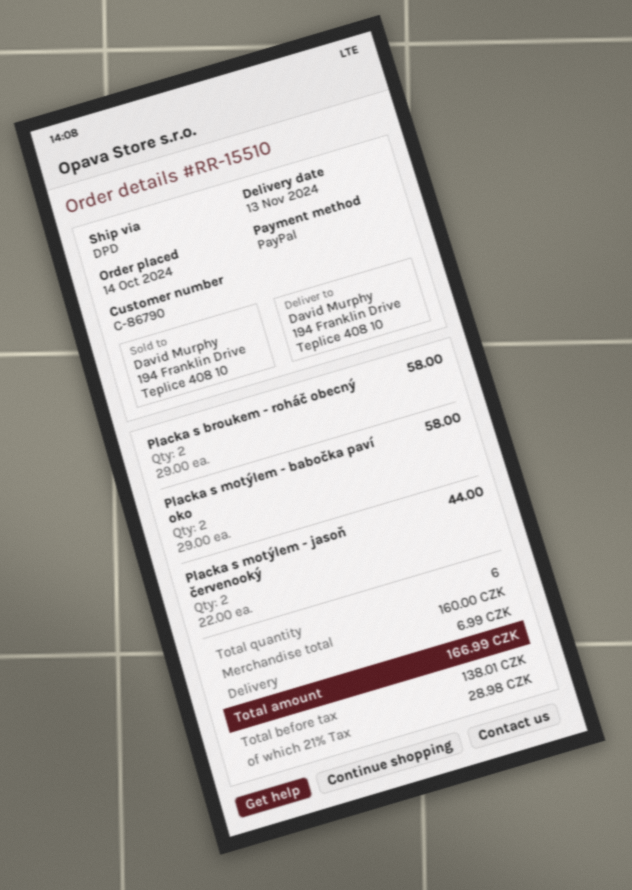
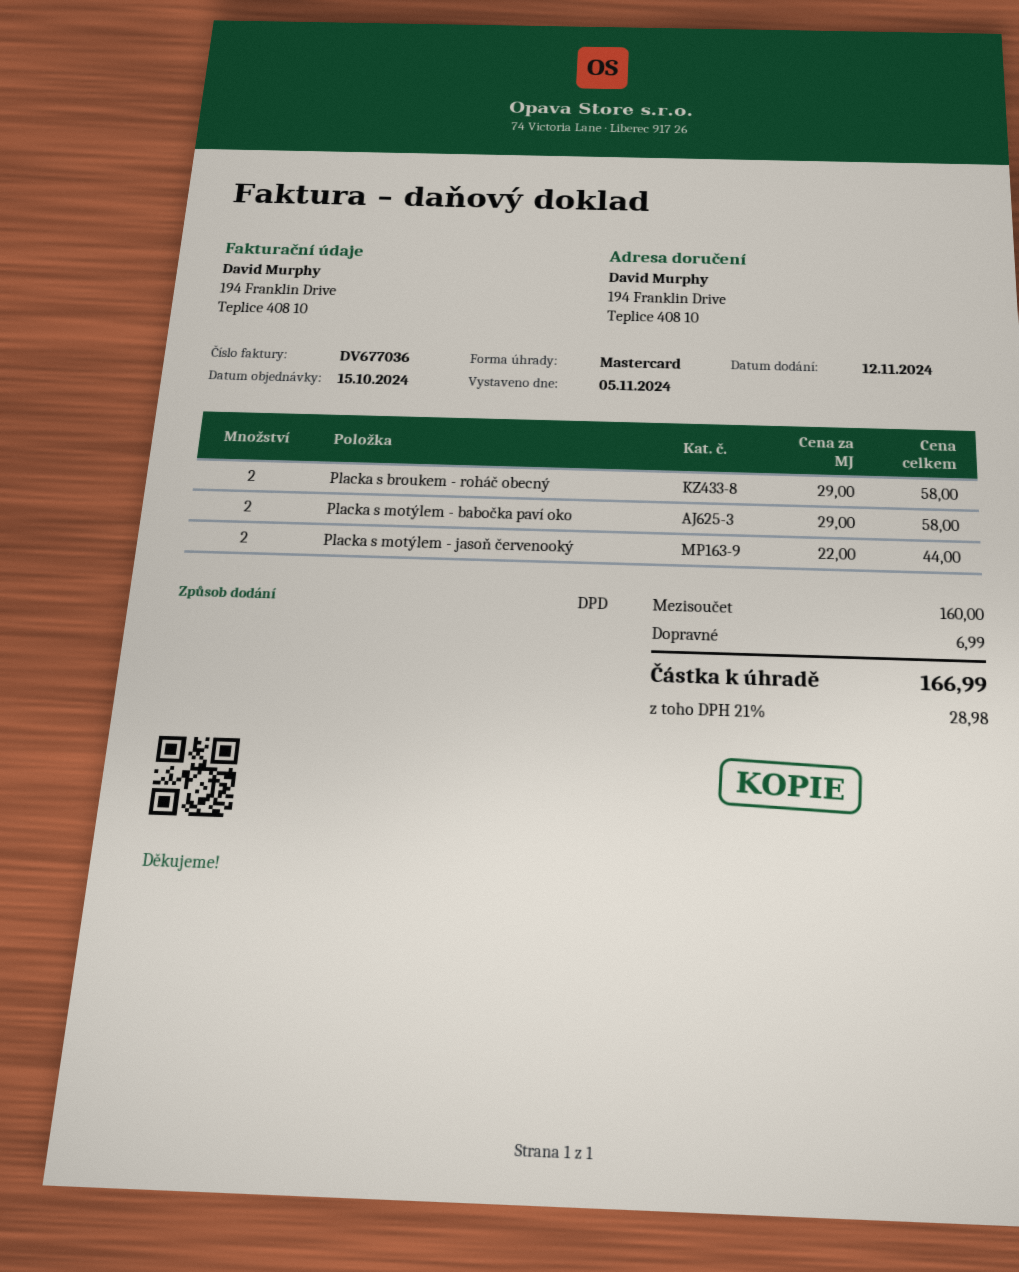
order date: 2024-10-14 -> 2024-10-15
delivery date: 2024-11-13 -> 2024-11-12
payment method: PayPal -> Mastercard

